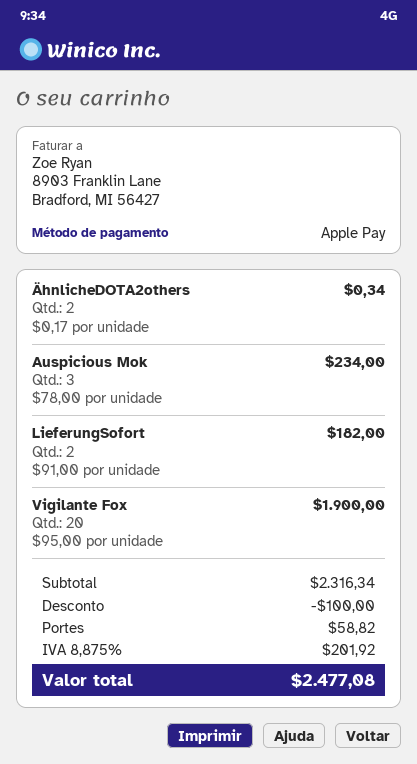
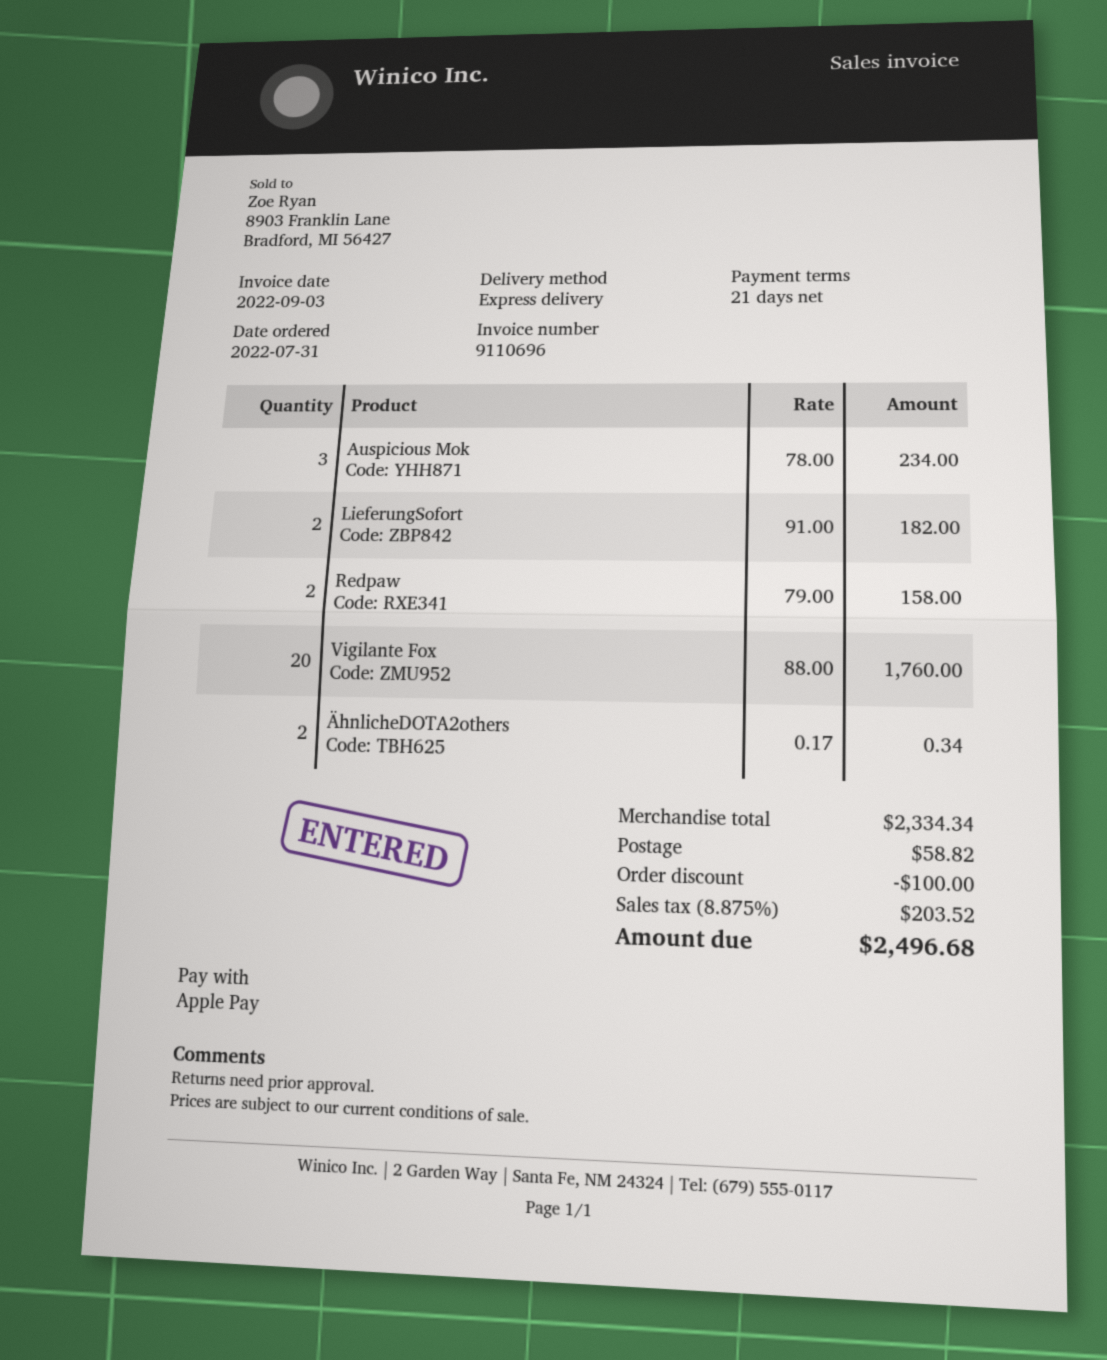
Vigilante Fox: 20 x 95.00 = 1900.00 -> 20 x 88.00 = 1760.00
Redpaw: none -> 2 x 79.00 = 158.00
subtotal: 2316.34 -> 2334.34
tax: 8.875% = 201.92 -> 8.875% = 203.52
total: 2477.08 -> 2496.68

